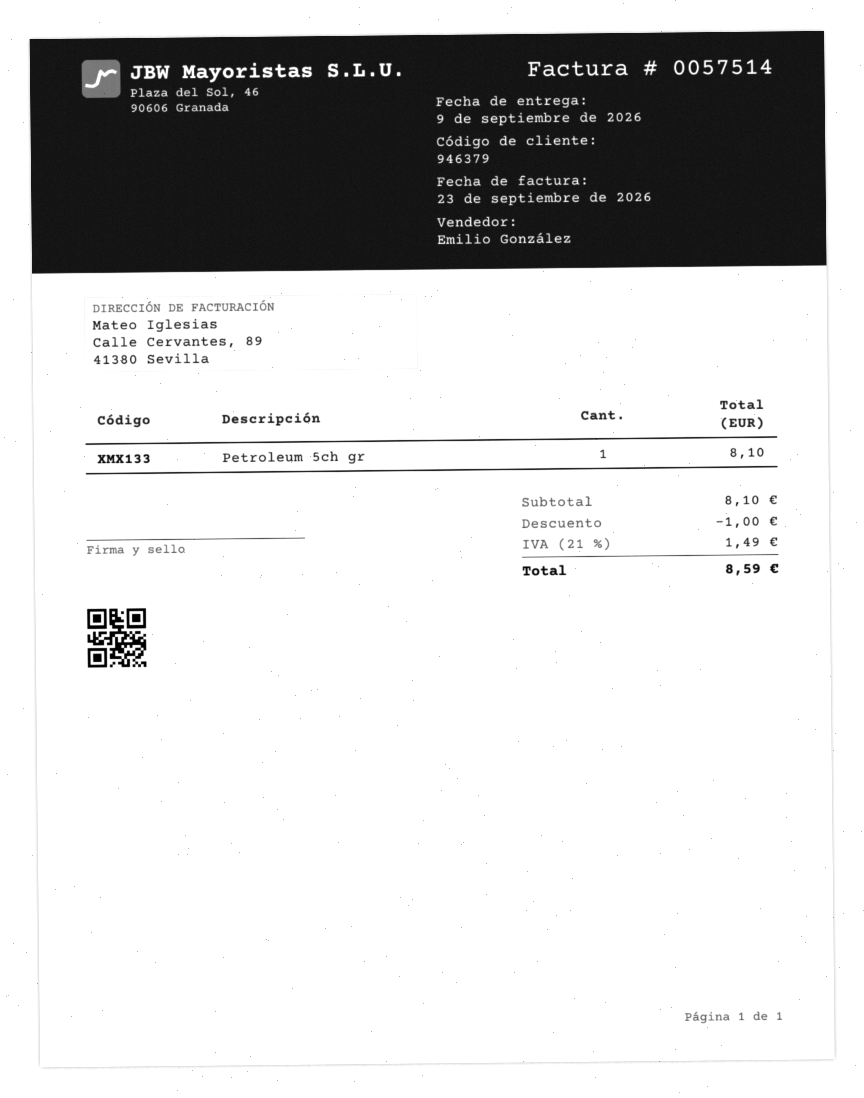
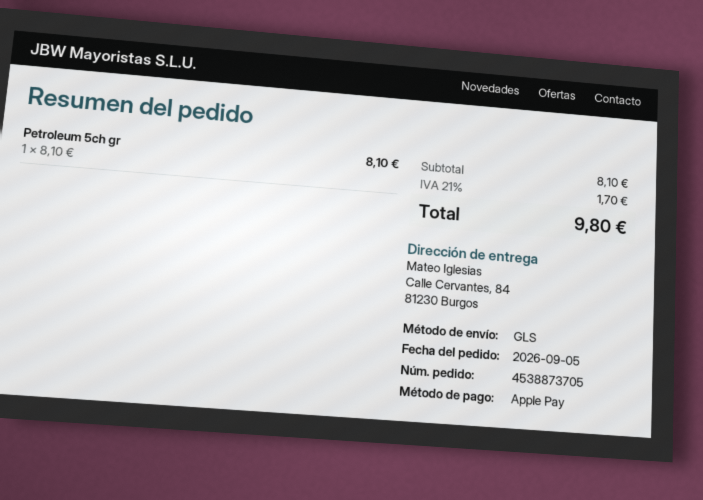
discount: 1.00 -> none
tax: 21% = 1.49 -> 21% = 1.70
total: 8.59 -> 9.80

